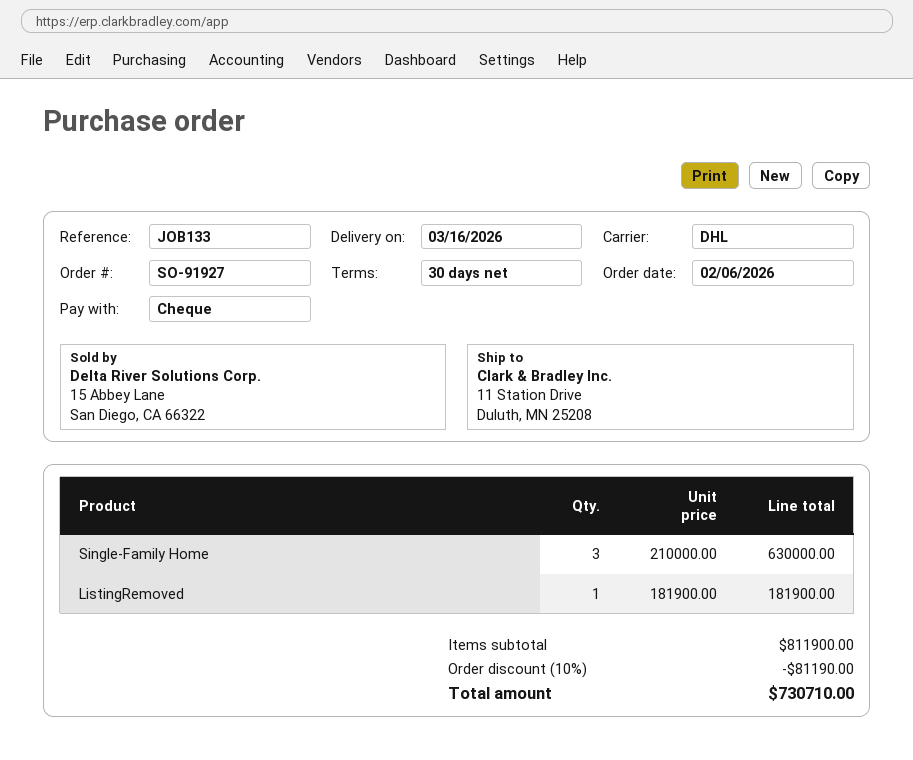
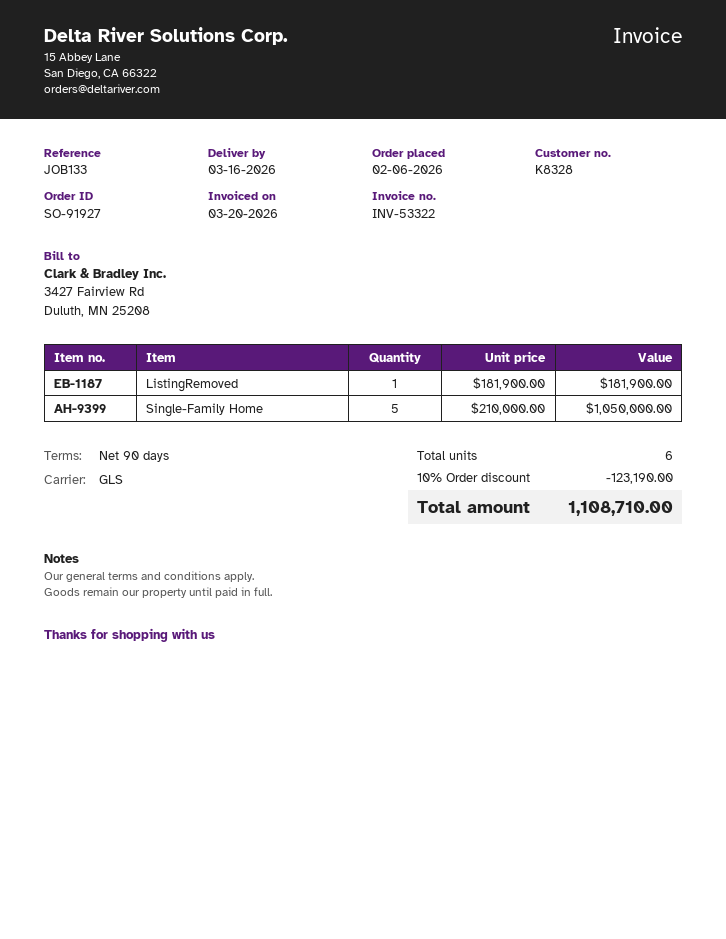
payment terms: 30 days -> 90 days
shipping method: DHL -> GLS
Single-Family Home: 3 x 210000.00 = 630000.00 -> 5 x 210000.00 = 1050000.00
discount: 10% = 81190.00 -> 10% = 123190.00
total: 730710.00 -> 1108710.00

